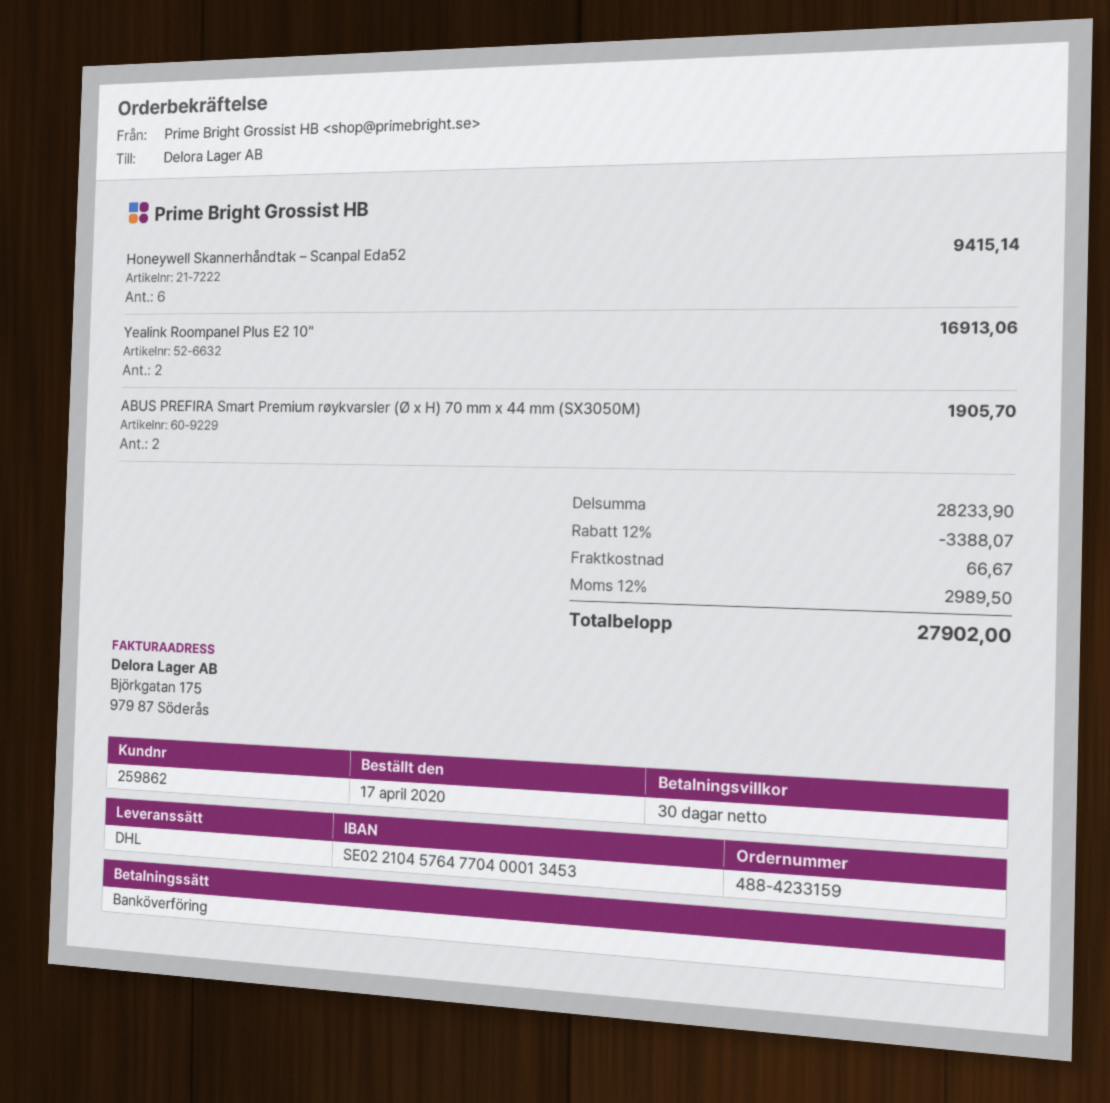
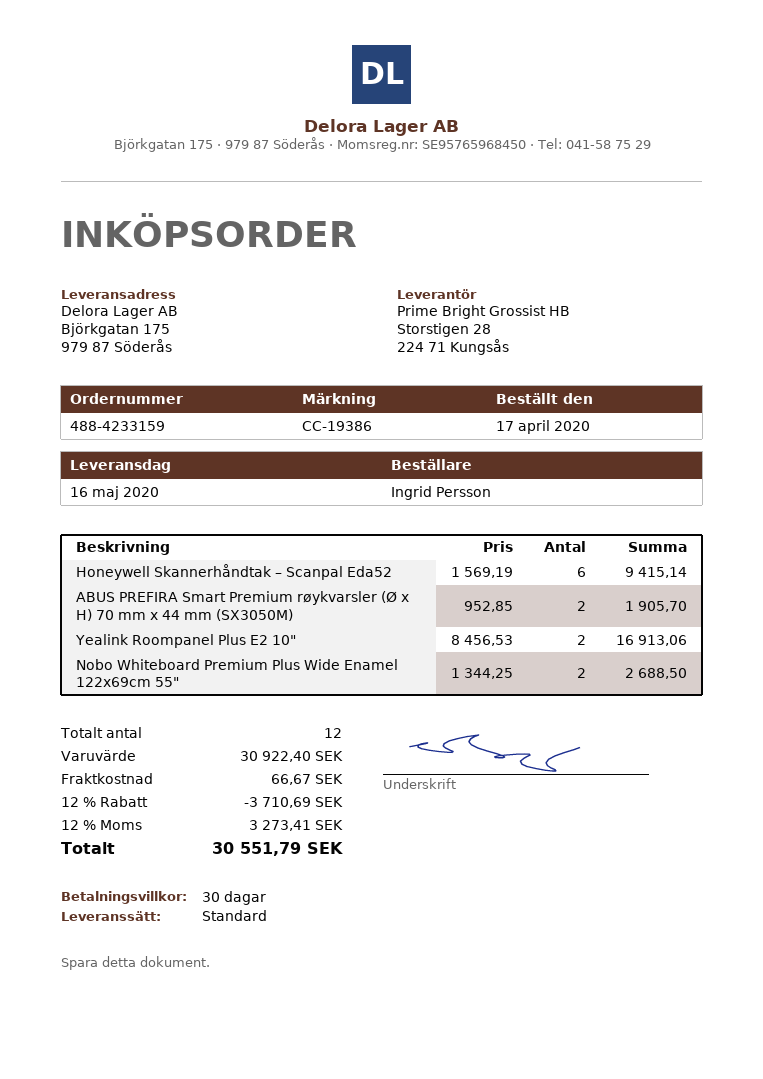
shipping method: DHL -> standard
Nobo Whiteboard Premium Plus Wide Enamel 122x69cm 55": none -> 2 for 2688.50
subtotal: 28233.90 -> 30922.40
discount: 12% = 3388.07 -> 12% = 3710.69
tax: 12% = 2989.50 -> 12% = 3273.41
total: 27902.00 -> 30551.79

